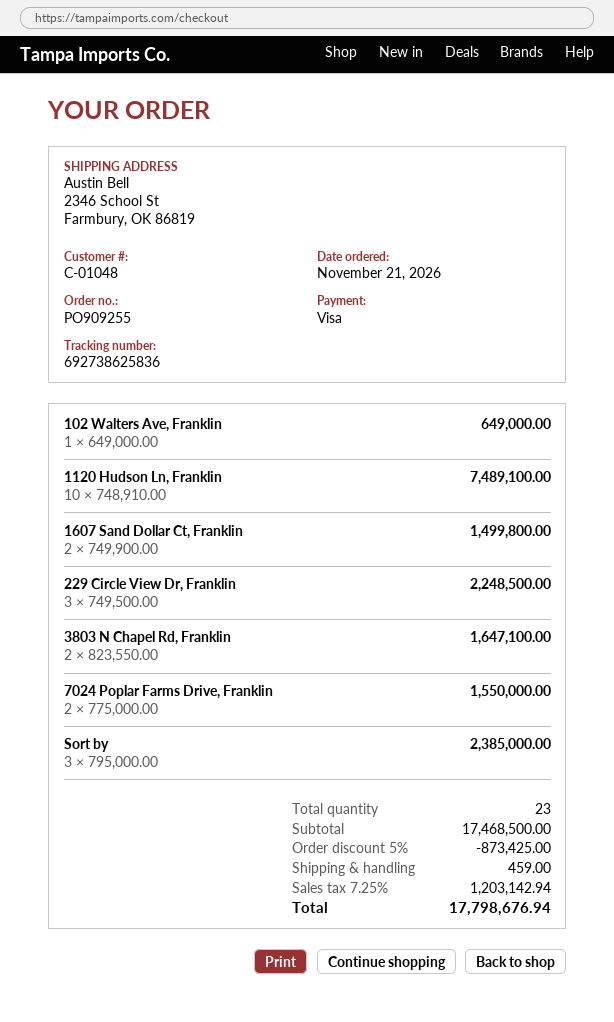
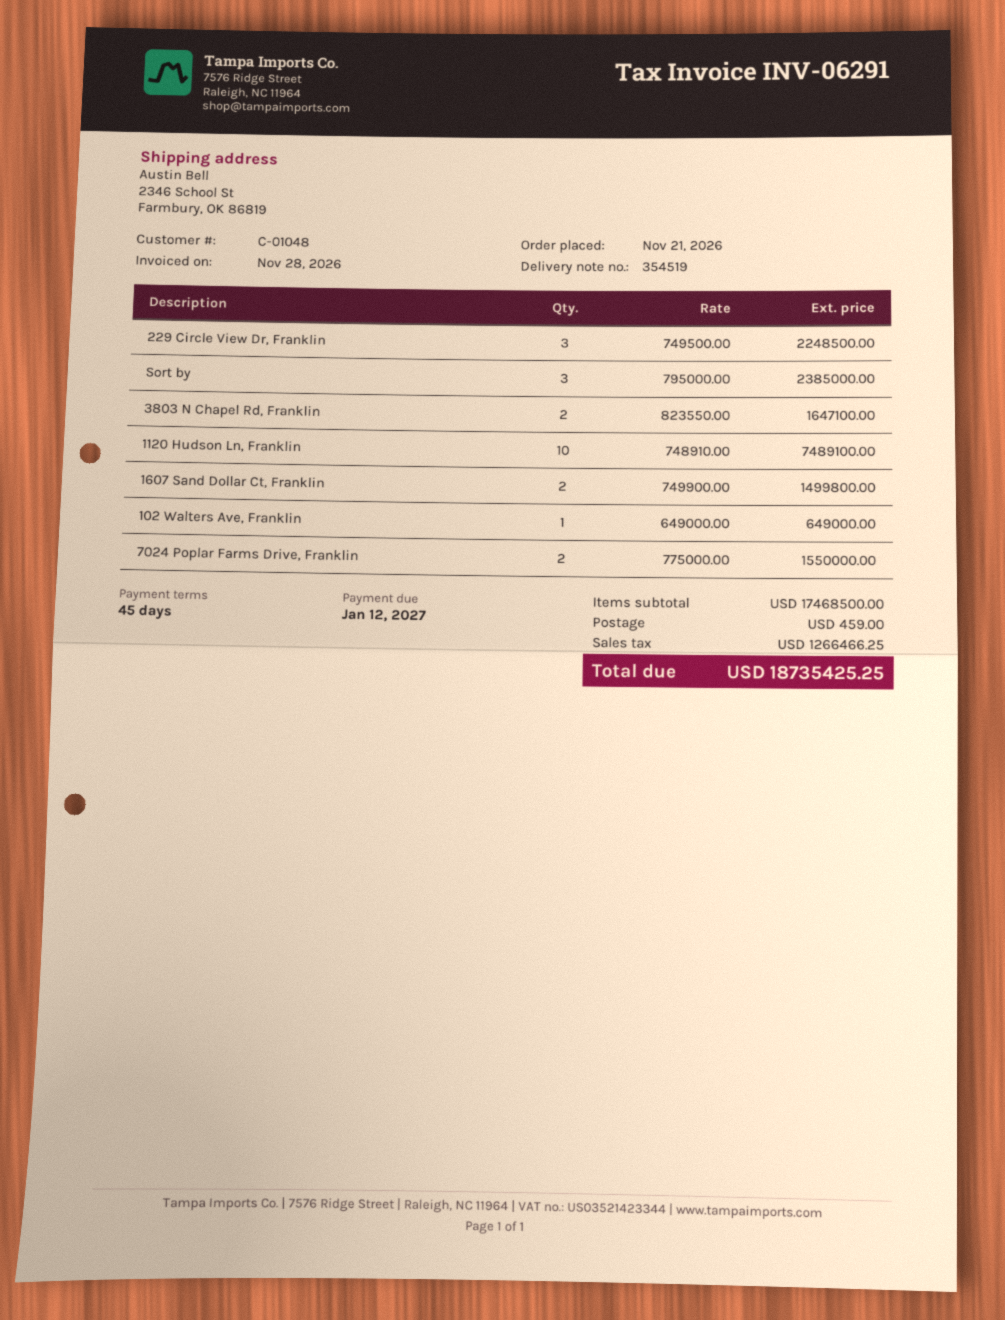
discount: 5% = 873425.00 -> none
tax: 1203142.94 -> 1266466.25
total: 17798676.94 -> 18735425.25

